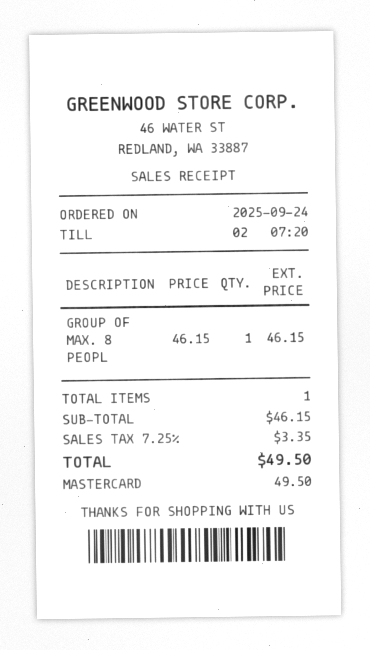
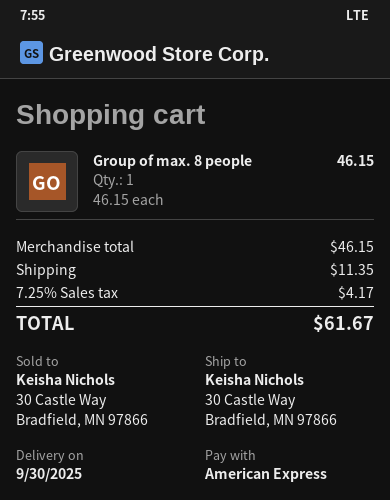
payment method: Mastercard -> American Express
shipping: none -> 11.35
tax: 7.25% = 3.35 -> 7.25% = 4.17
total: 49.50 -> 61.67

